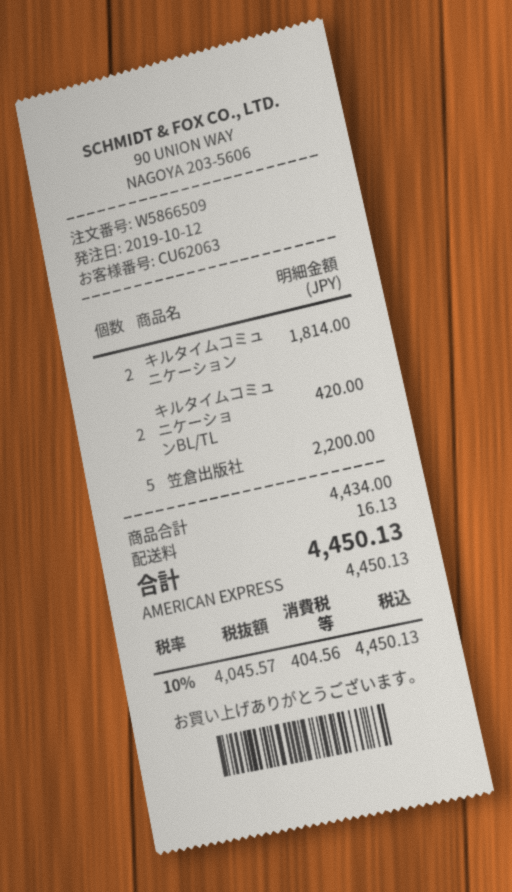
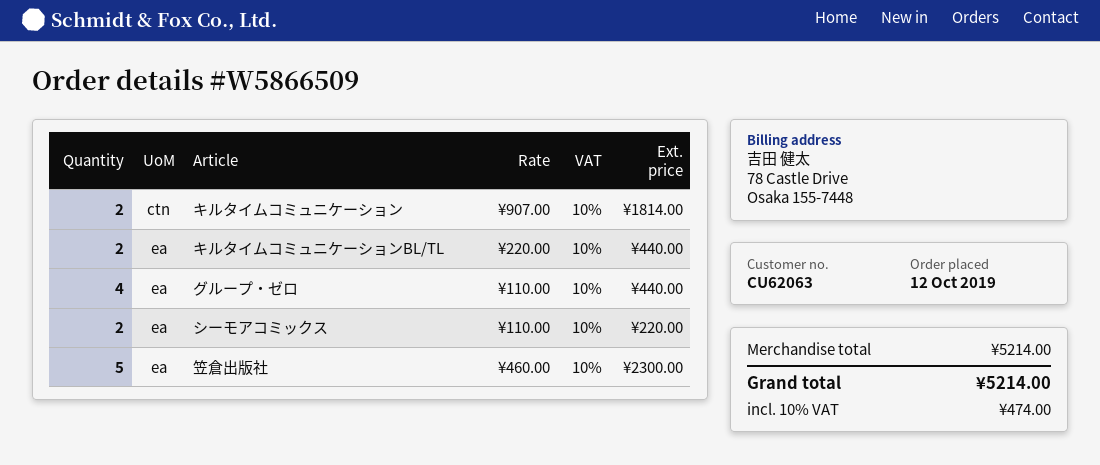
キルタイムコミュニケーションBL/TL: 2 for 420.00 -> 2 for 440.00
笠倉出版社: 5 for 2200.00 -> 5 for 2300.00
グループ・ゼロ: none -> 4 for 440.00
シーモアコミックス: none -> 2 for 220.00
subtotal: 4434.00 -> 5214.00
shipping: 16.13 -> none
tax: 10% = 404.56 -> 10% = 474.00
total: 4450.13 -> 5214.00

